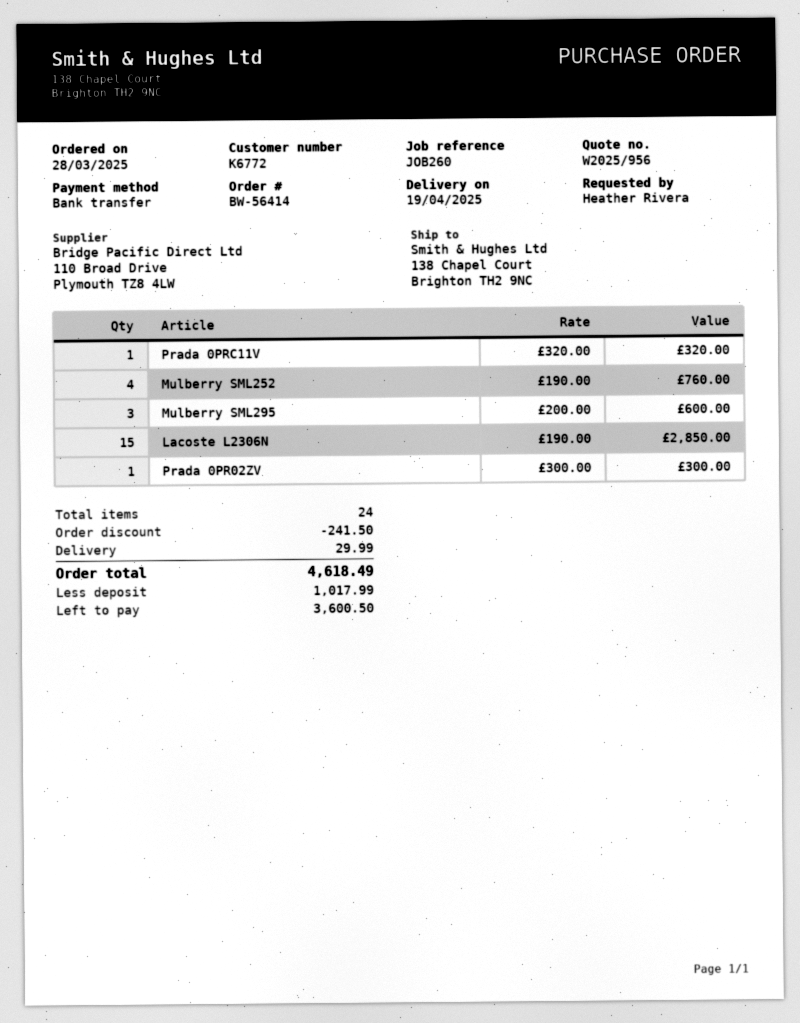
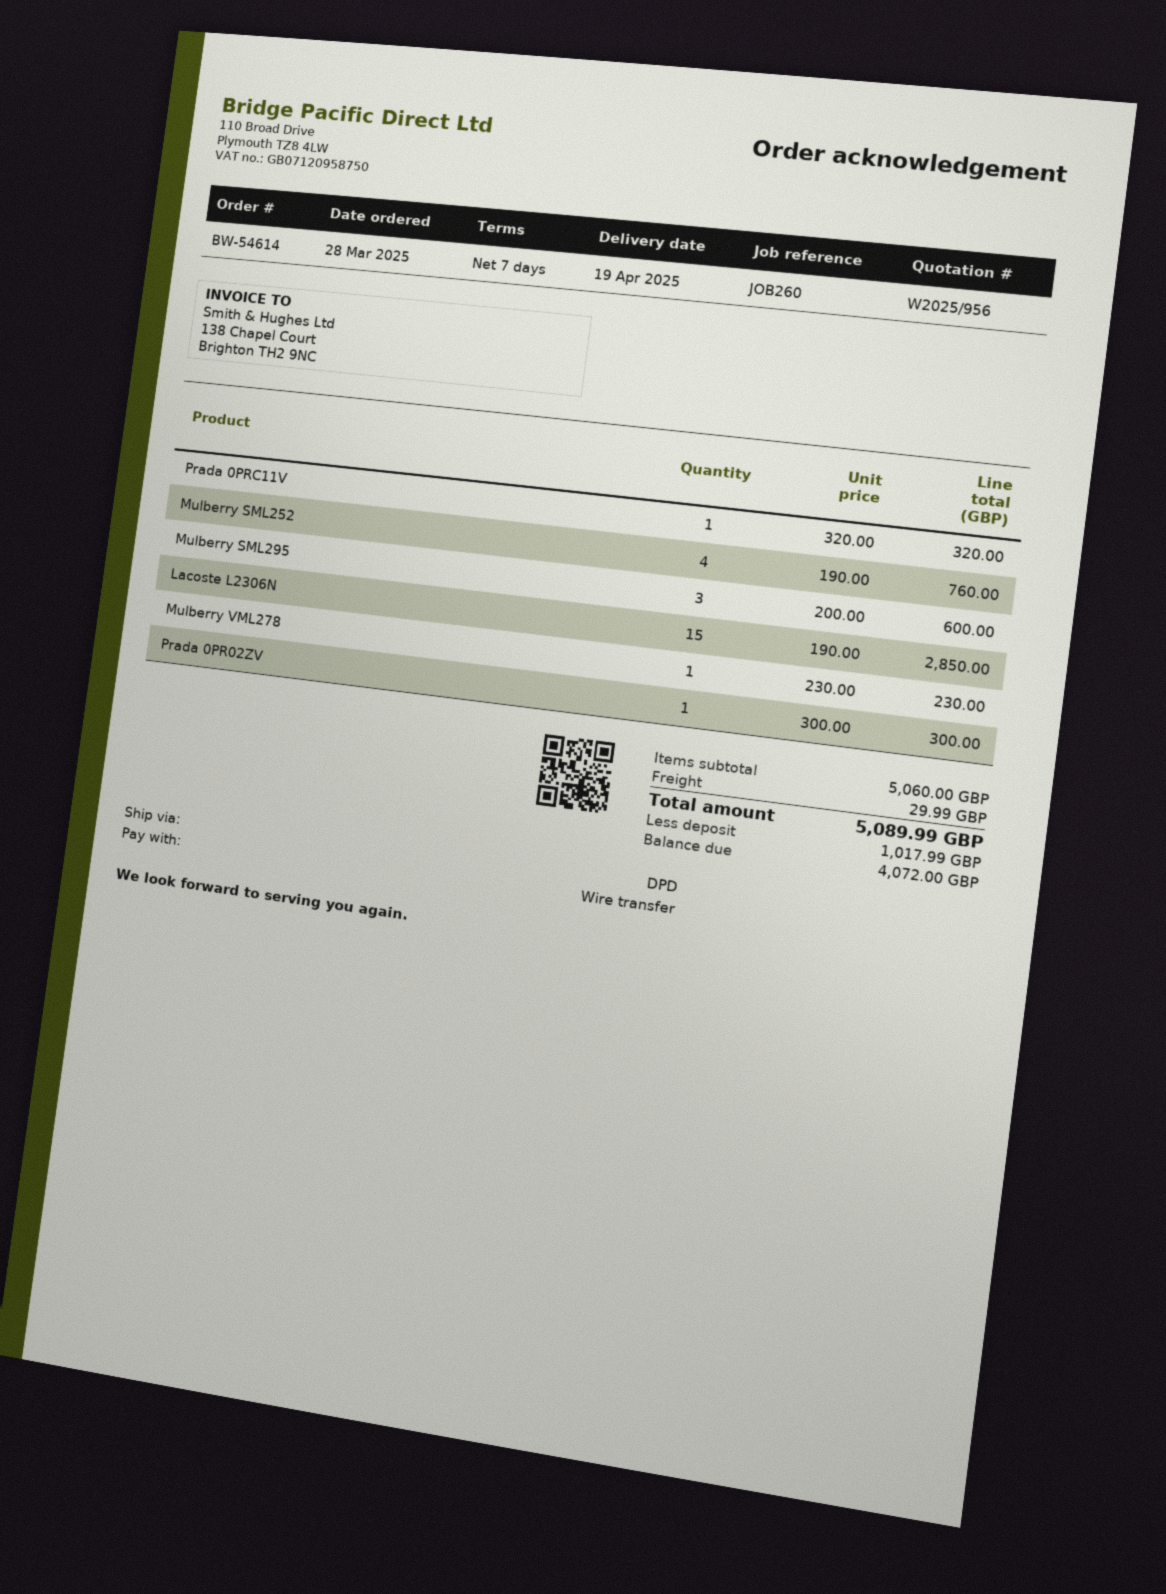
order number: BW-56414 -> BW-54614
Mulberry VML278: none -> 1 x 230.00 = 230.00
discount: 241.50 -> none
total: 4618.49 -> 5089.99
balance: 3600.50 -> 4072.00

